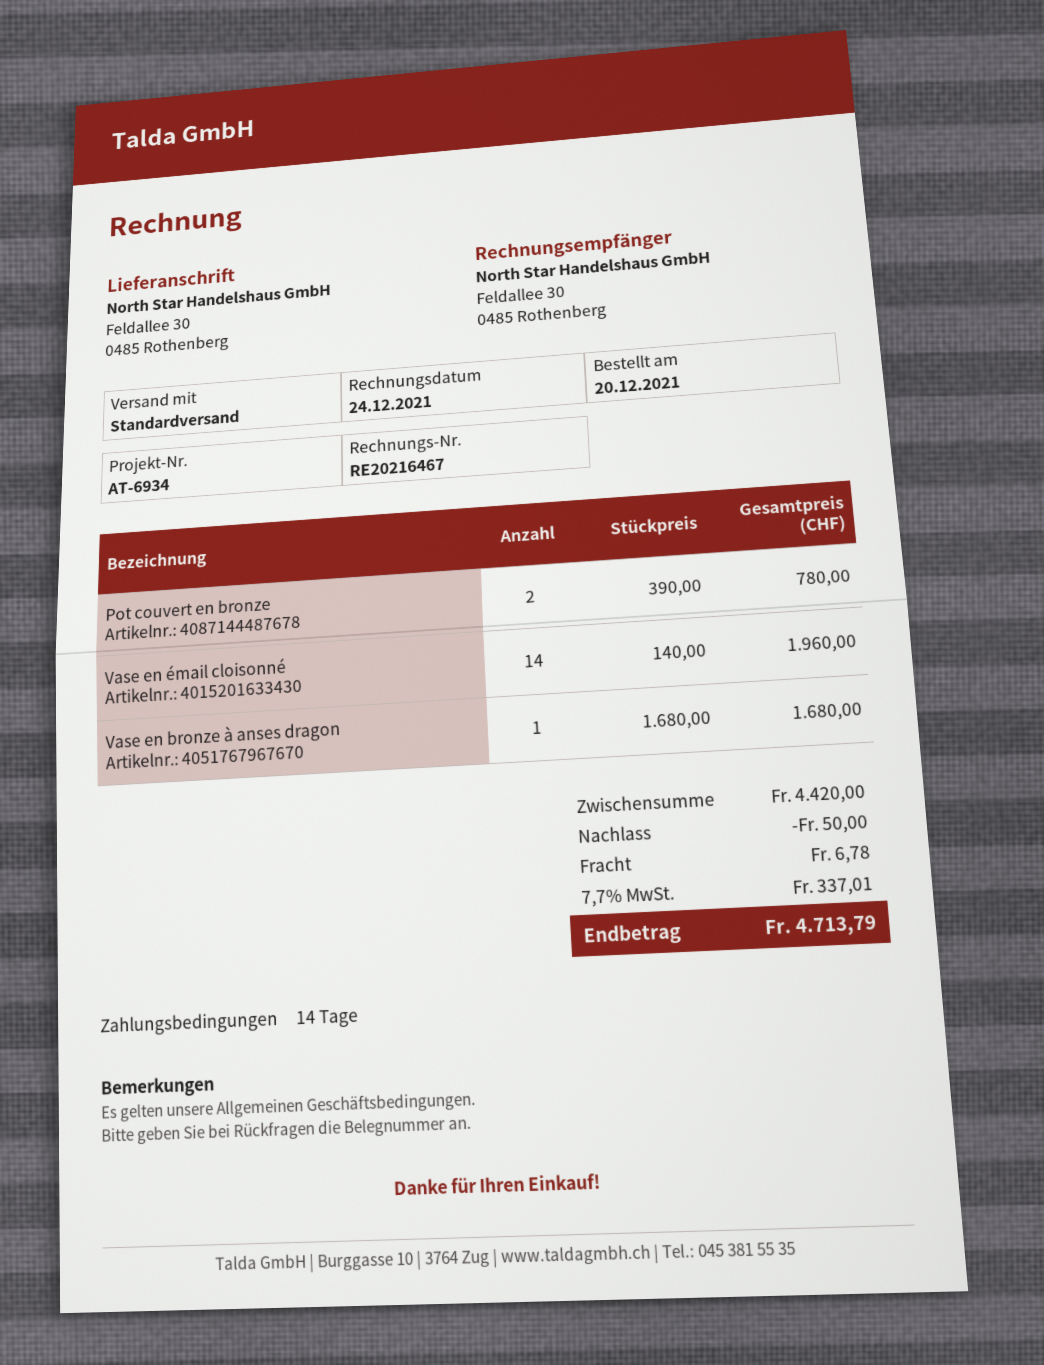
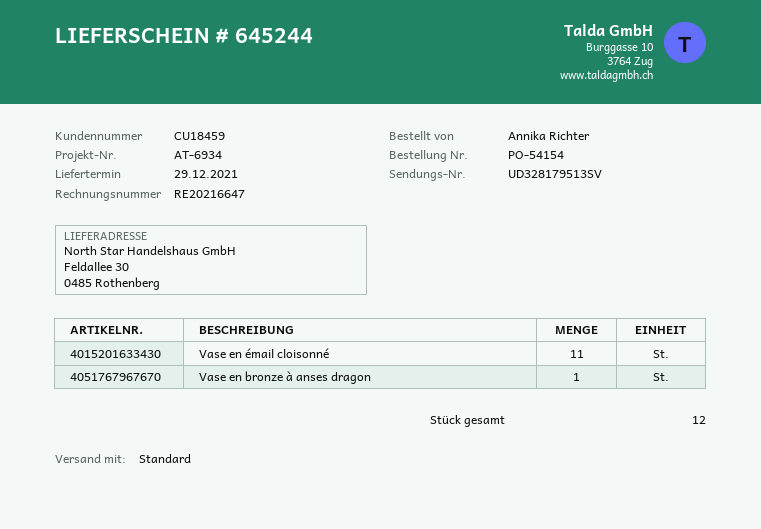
invoice number: RE20216467 -> RE20216647
Pot couvert en bronze: 2 -> none
Vase en émail cloisonné: 14 -> 11

